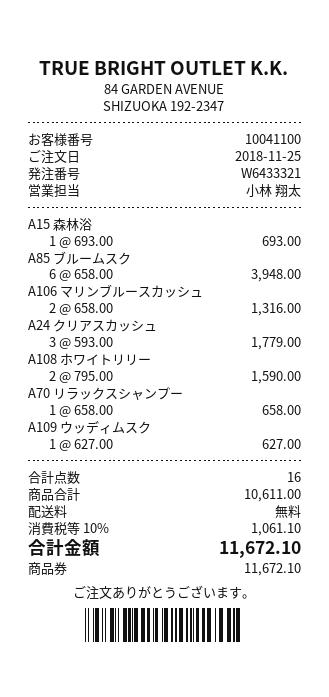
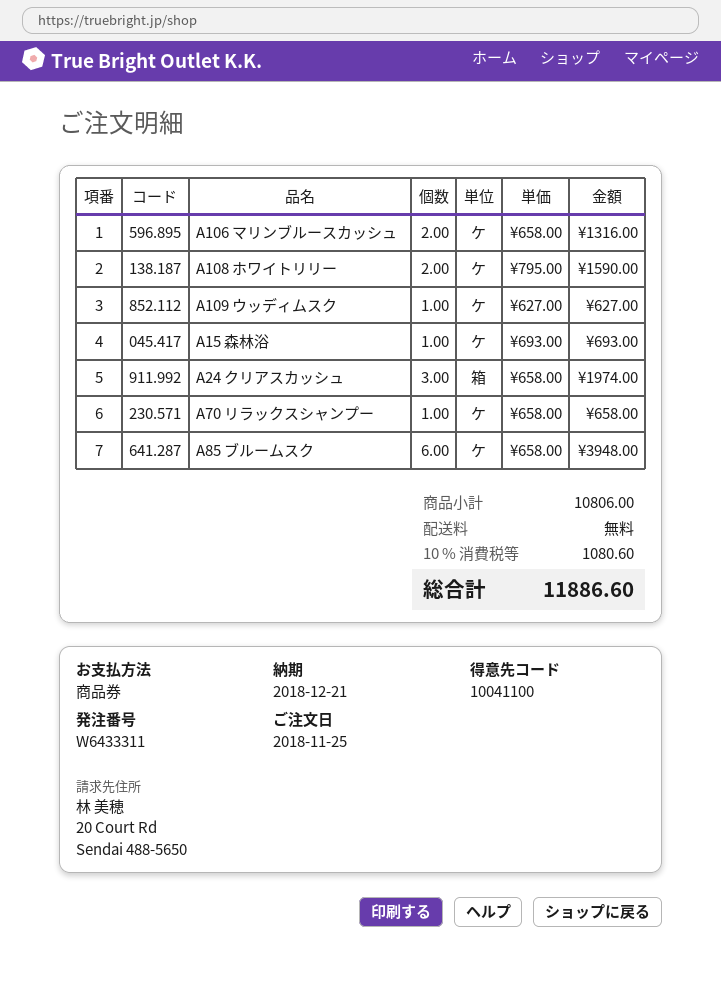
order number: W6433321 -> W6433311
A24 クリアスカッシュ: 3 x 593.00 = 1779.00 -> 3 x 658.00 = 1974.00
subtotal: 10611.00 -> 10806.00
tax: 10% = 1061.10 -> 10% = 1080.60
total: 11672.10 -> 11886.60

